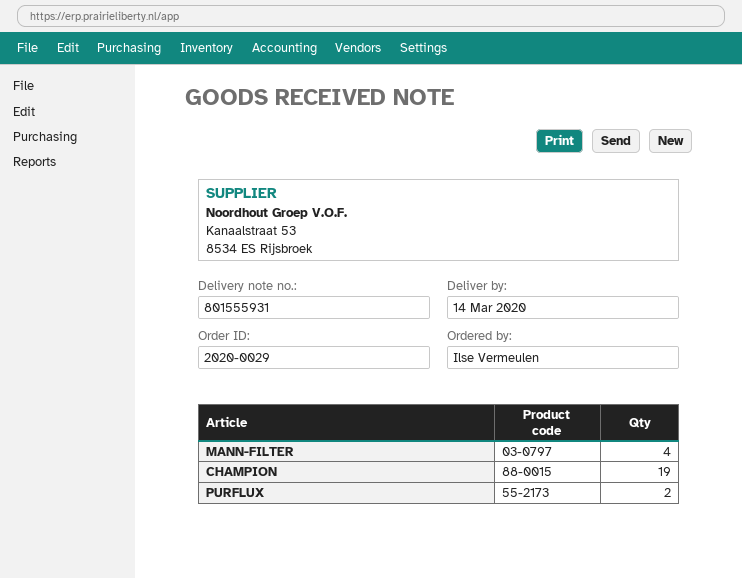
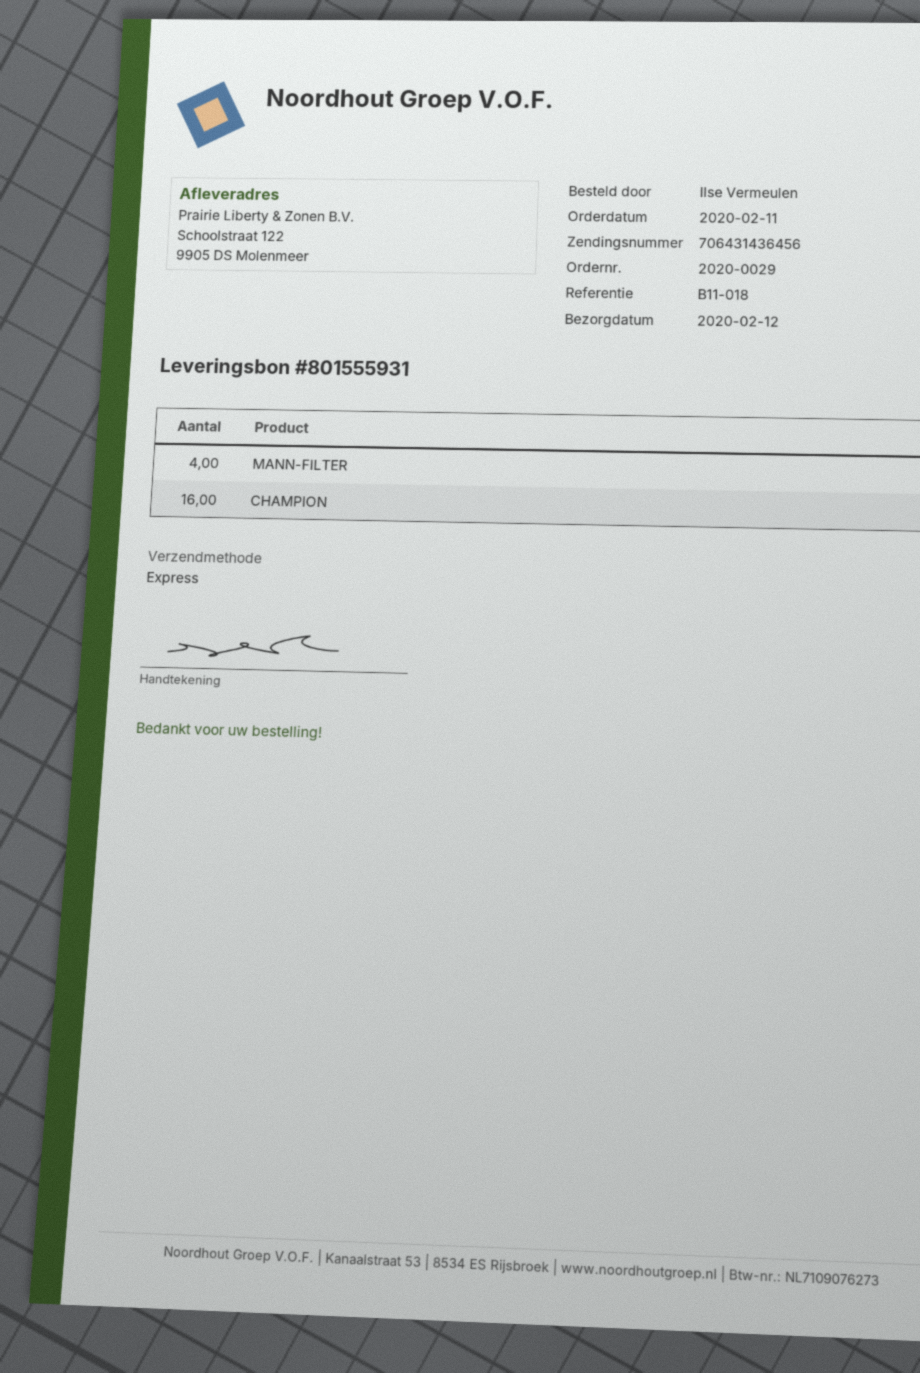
delivery date: 2020-03-14 -> 2020-02-12
CHAMPION: 19 -> 16
PURFLUX: 2 -> none

